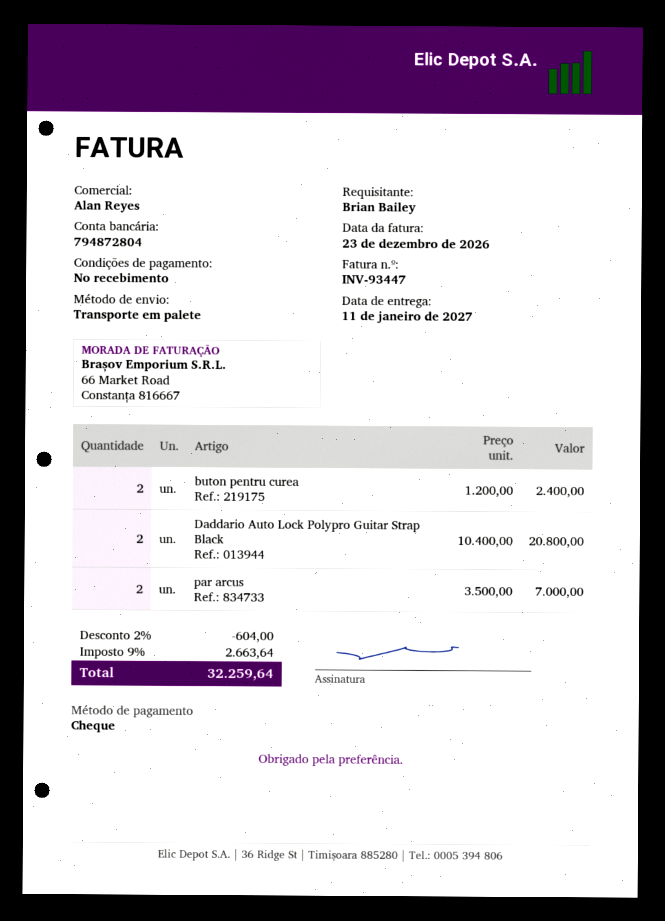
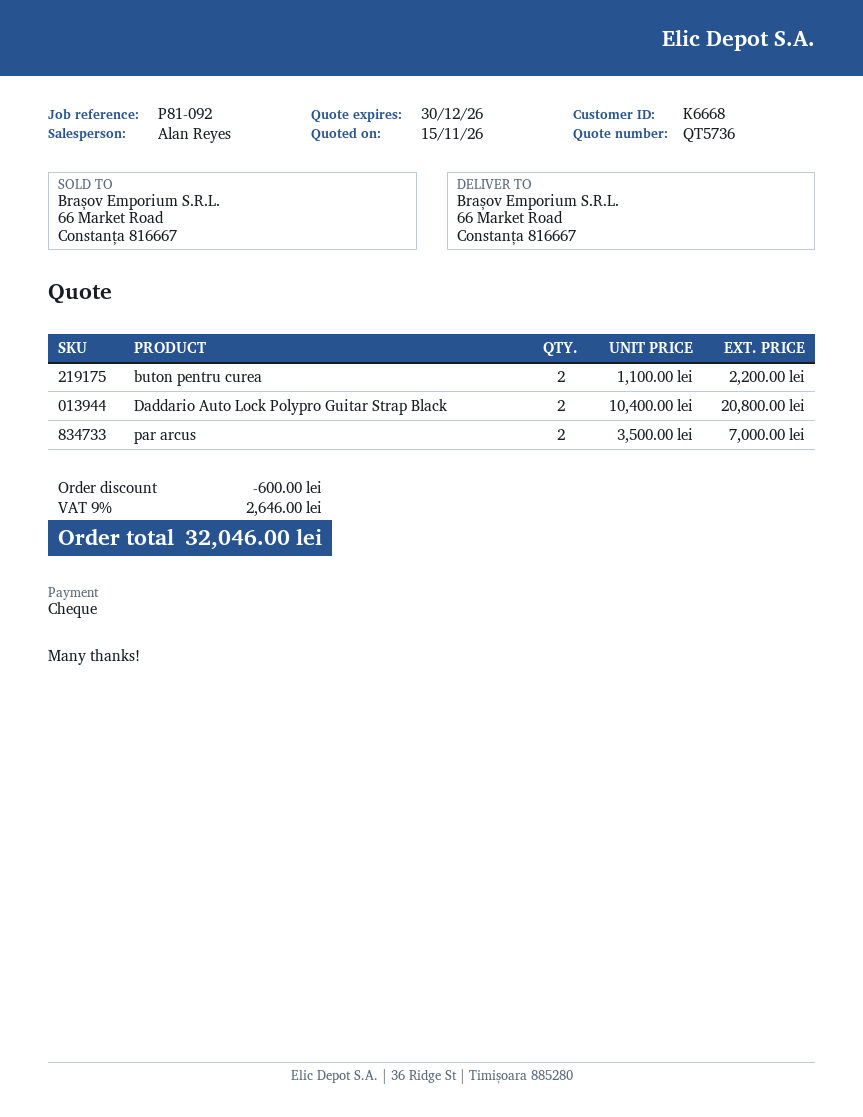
buton pentru curea: 2 x 1200.00 = 2400.00 -> 2 x 1100.00 = 2200.00
discount: 604.00 -> 600.00
tax: 9% = 2663.64 -> 9% = 2646.00
total: 32259.64 -> 32046.00

